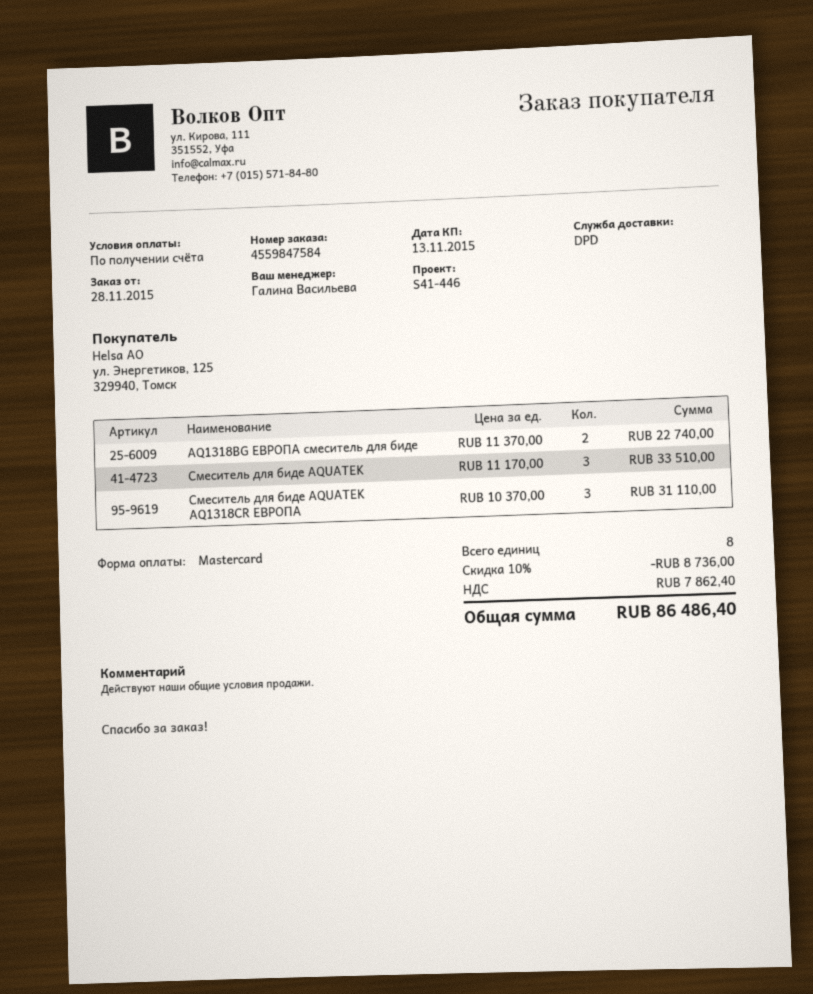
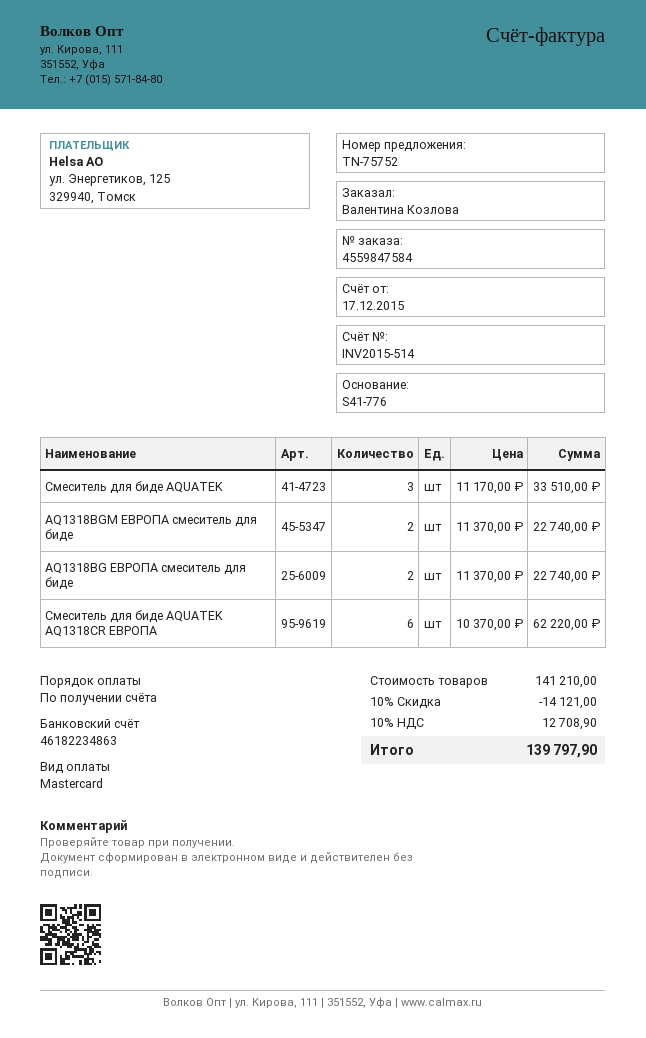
reference: S41-446 -> S41-776
Смеситель для биде AQUATEK AQ1318CR ЕВРОПА: 3 x 10370.00 = 31110.00 -> 6 x 10370.00 = 62220.00
AQ1318BGM ЕВРОПА смеситель для биде: none -> 2 x 11370.00 = 22740.00
discount: 10% = 8736.00 -> 10% = 14121.00
tax: 7862.40 -> 12708.90
total: 86486.40 -> 139797.90

